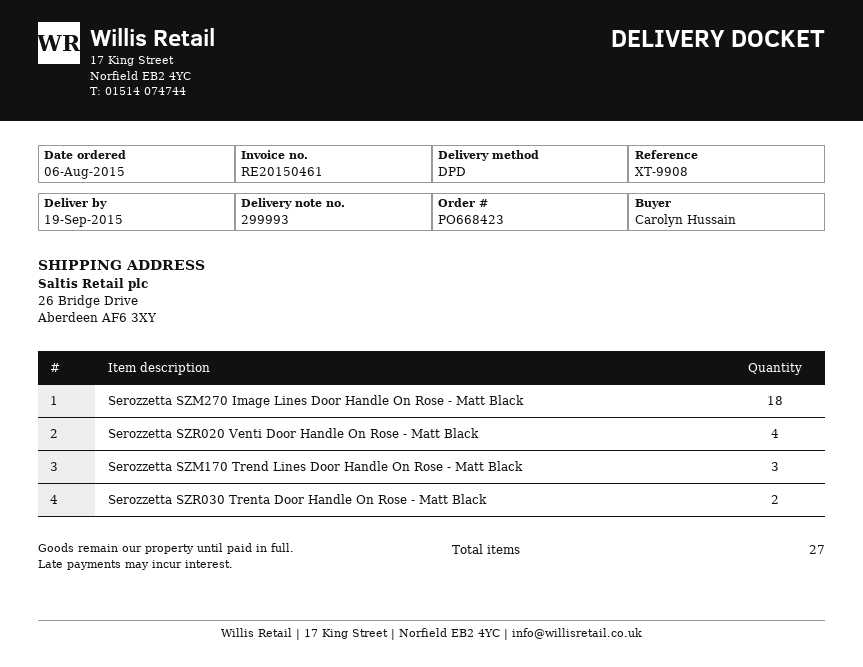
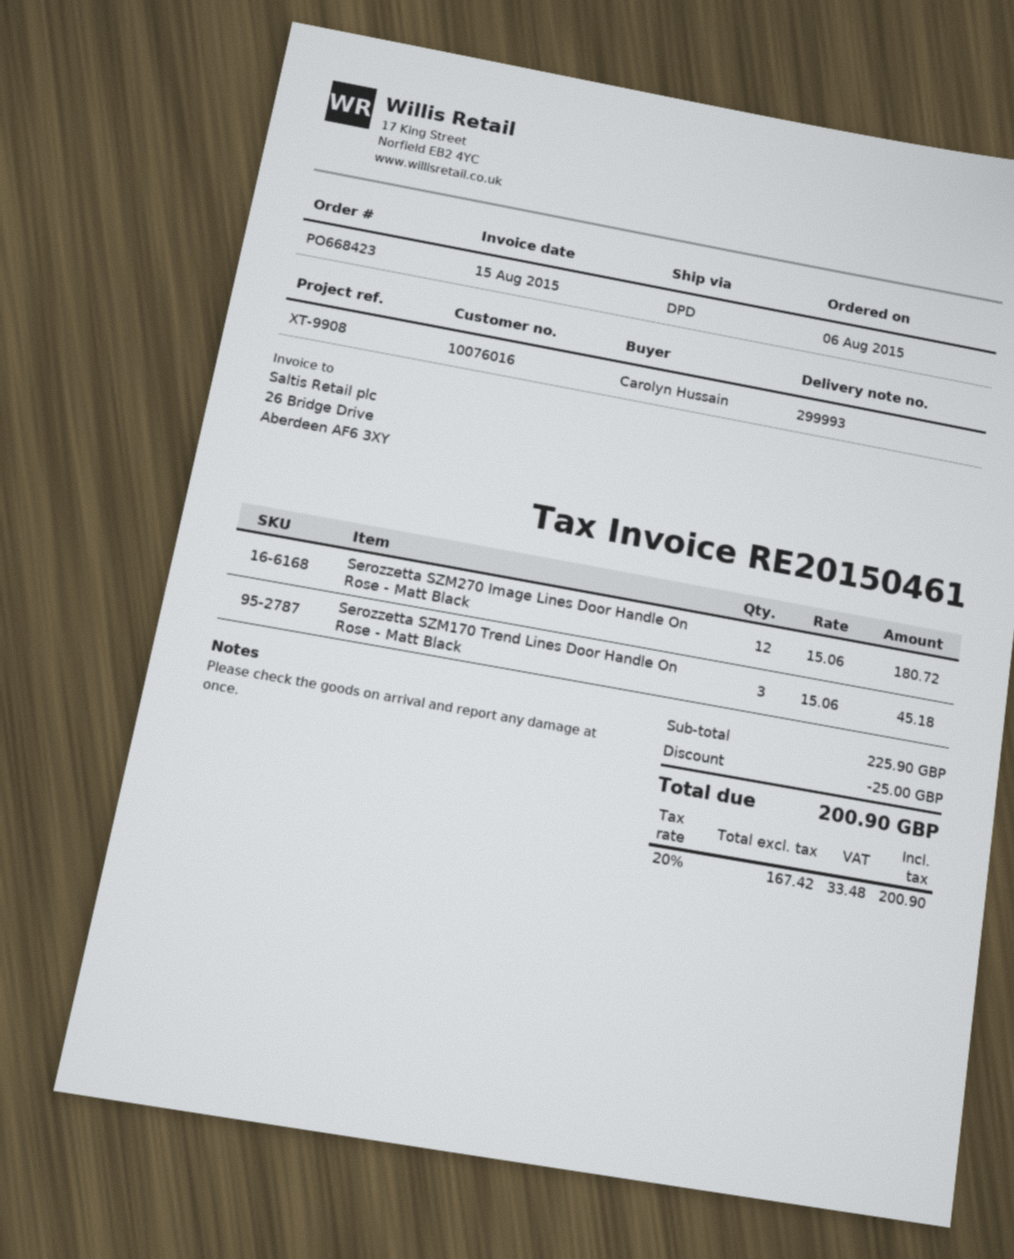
Serozzetta SZM270 Image Lines Door Handle On Rose - Matt Black: 18 -> 12
Serozzetta SZR020 Venti Door Handle On Rose - Matt Black: 4 -> none
Serozzetta SZR030 Trenta Door Handle On Rose - Matt Black: 2 -> none

